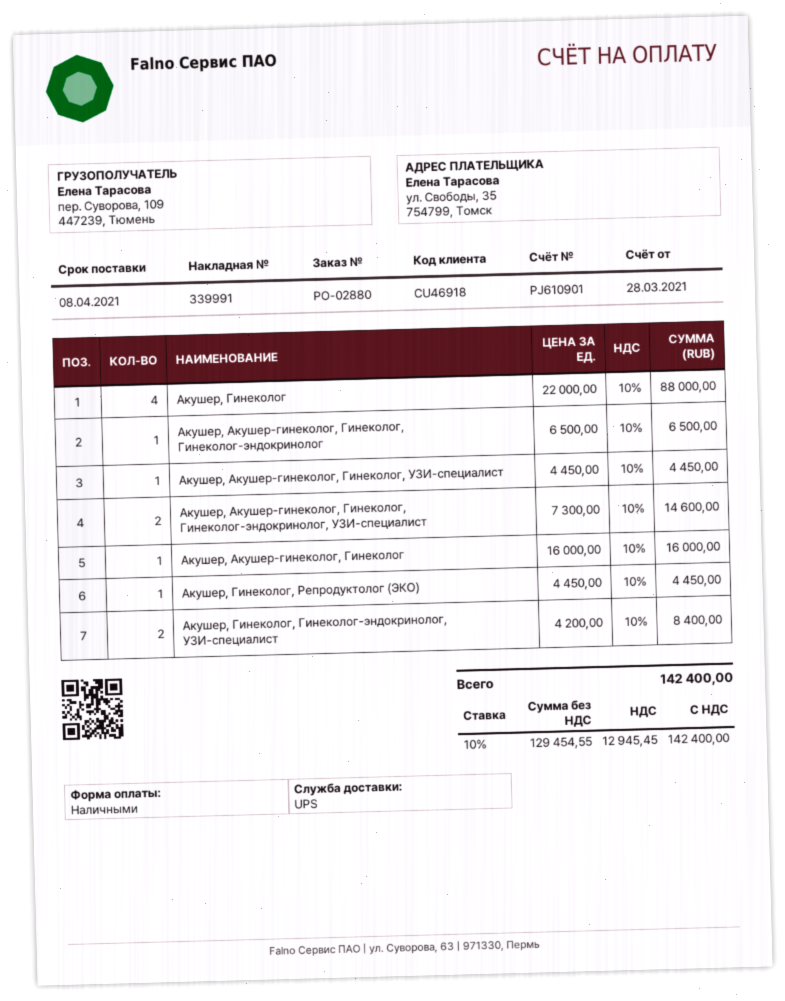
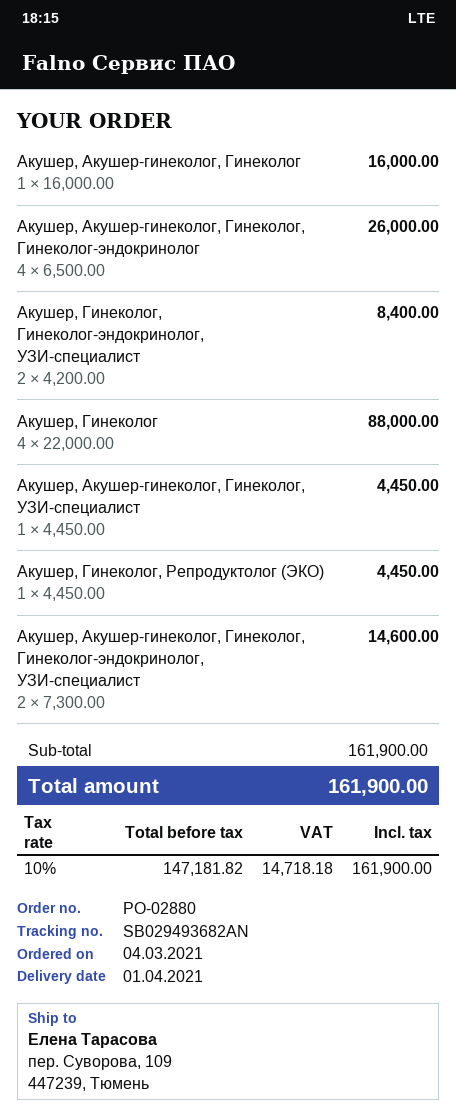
delivery date: 2021-04-08 -> 2021-04-01
Акушер, Акушер-гинеколог, Гинеколог, Гинеколог-эндокринолог: 1 x 6500.00 = 6500.00 -> 4 x 6500.00 = 26000.00
net: 129454.55 -> 147181.82
tax: 10% = 12945.45 -> 10% = 14718.18
total: 142400.00 -> 161900.00

